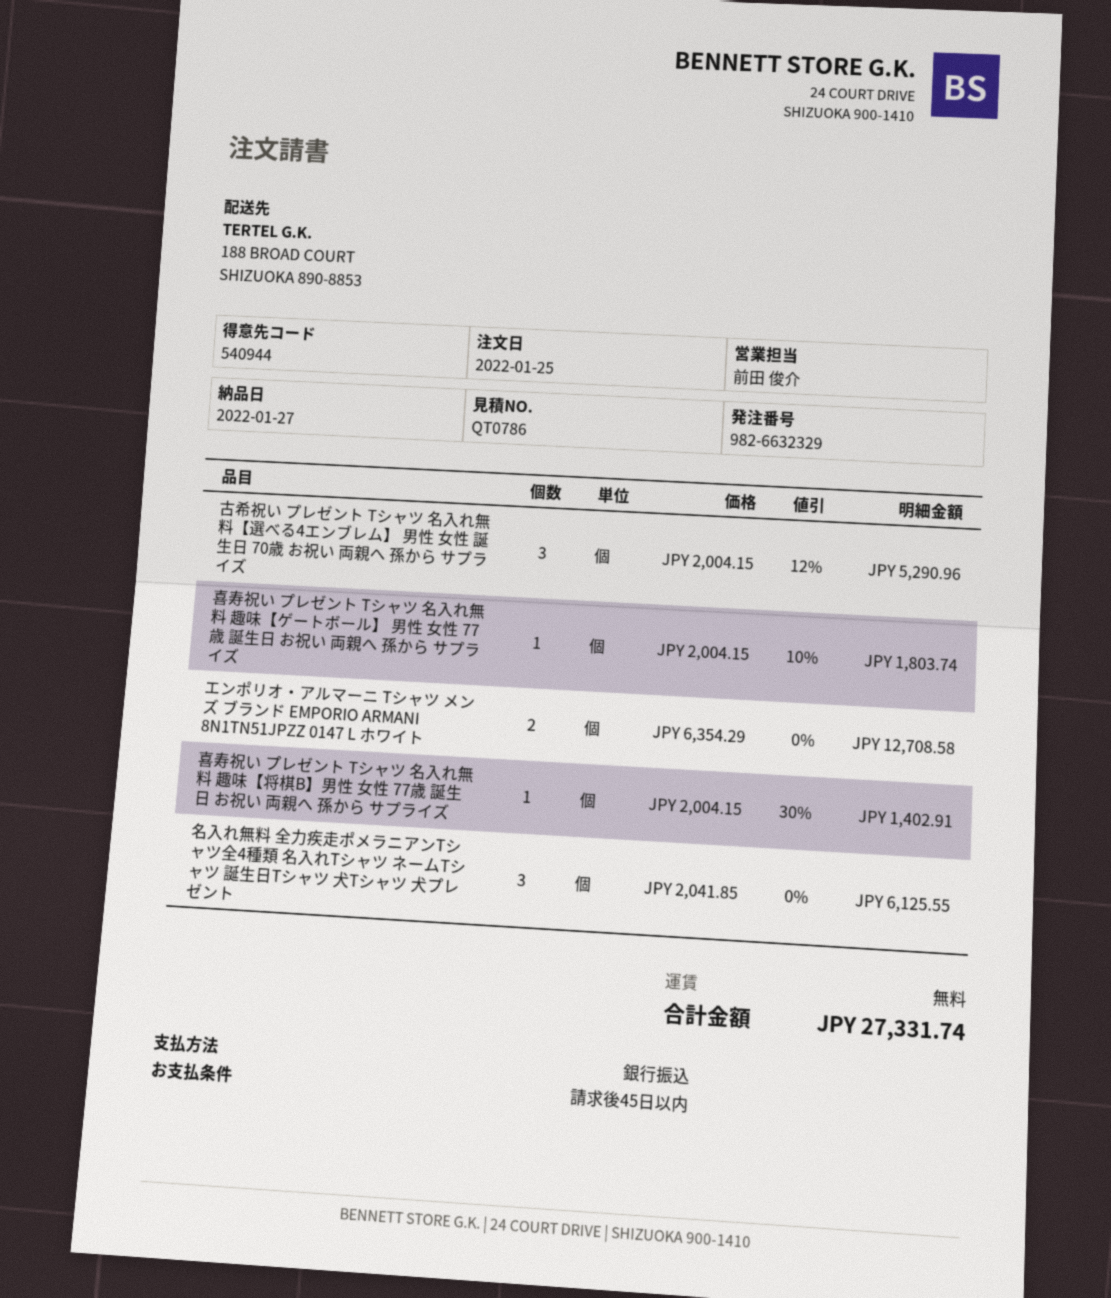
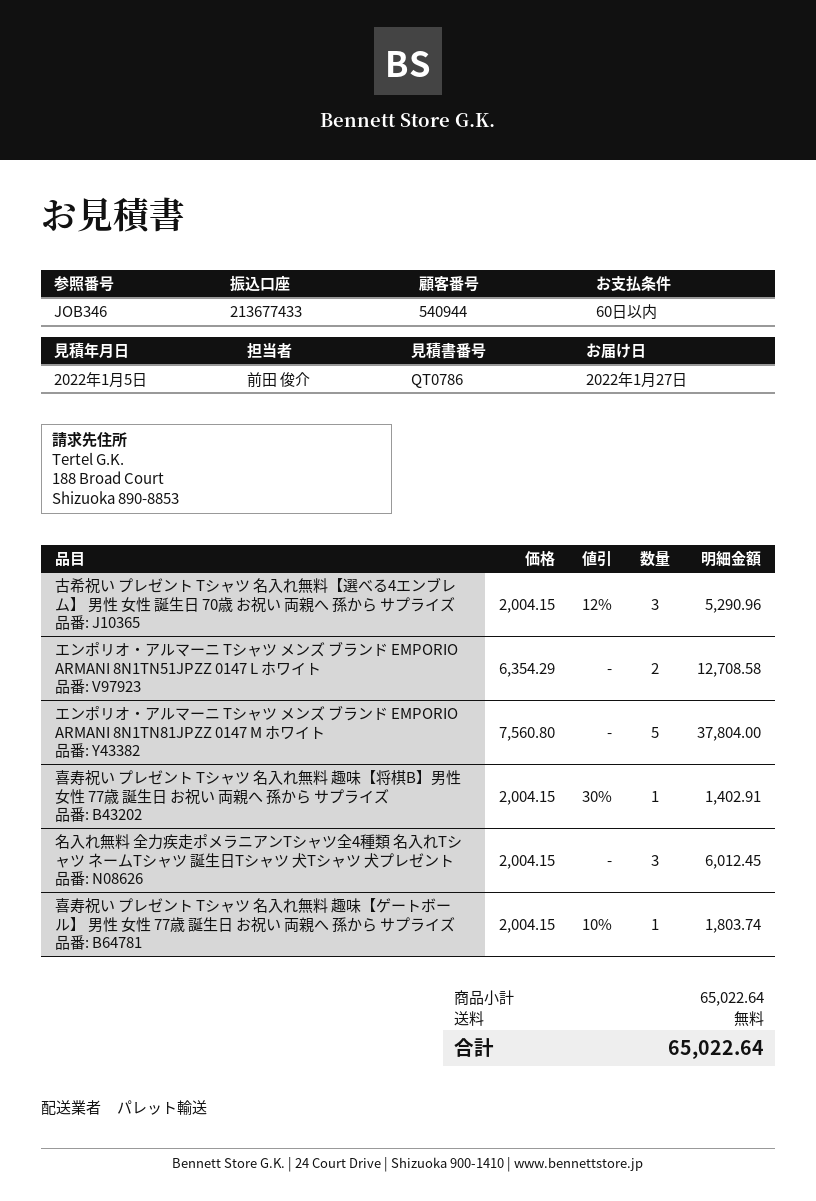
payment terms: 45 days -> 60 days
名入れ無料 全力疾走ポメラニアンTシャツ全4種類 名入れTシャツ ネームTシャツ 誕生日Tシャツ 犬Tシャツ 犬プレゼント: 3 x 2041.85 = 6125.55 -> 3 x 2004.15 = 6012.45
エンポリオ・アルマーニ Tシャツ メンズ ブランド EMPORIO ARMANI 8N1TN81JPZZ 0147 M ホワイト: none -> 5 x 7560.80 = 37804.00
total: 27331.74 -> 65022.64

